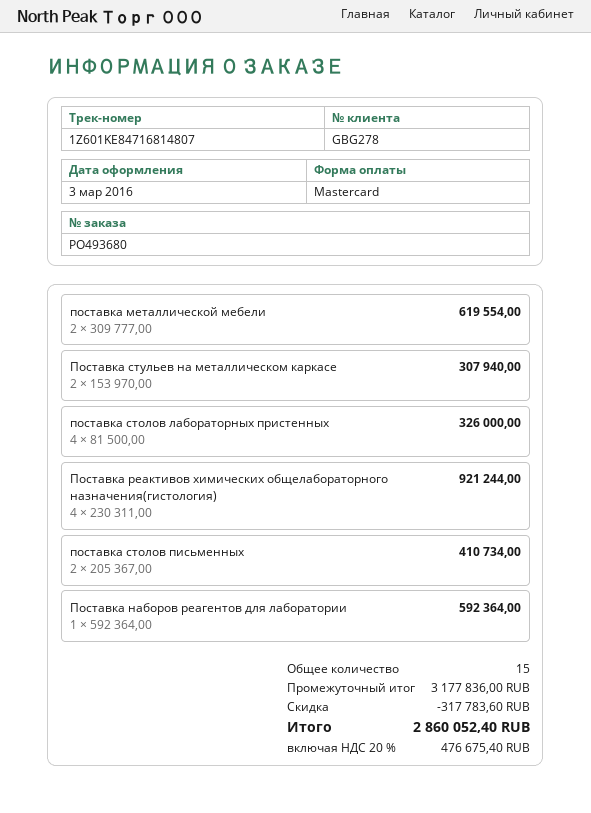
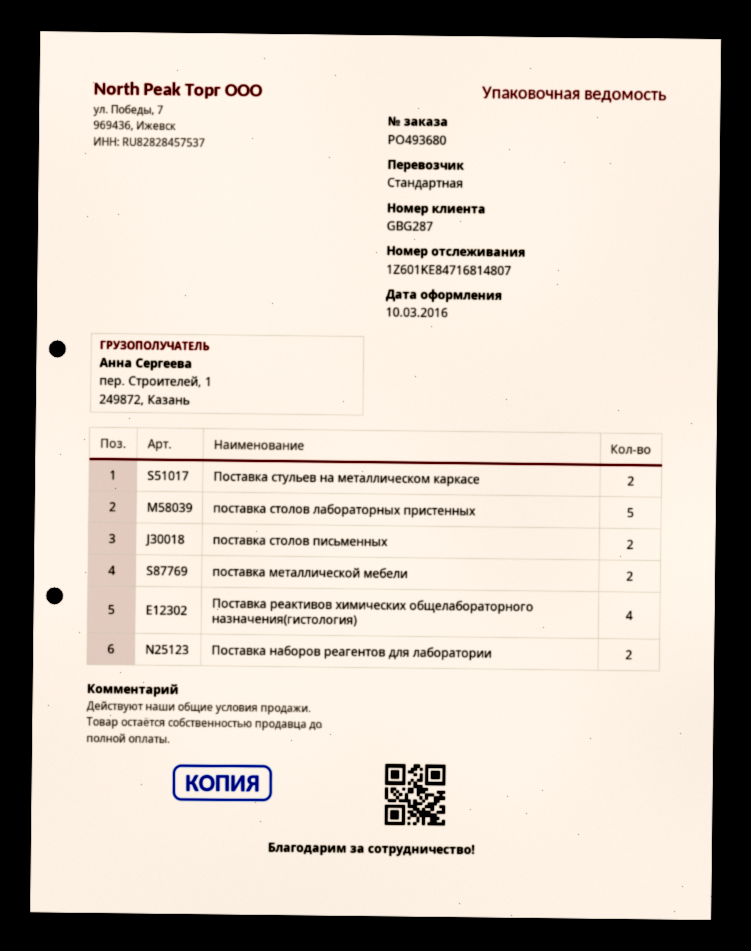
order date: 2016-03-03 -> 2016-03-10
customer number: GBG278 -> GBG287
поставка столов лабораторных пристенных: 4 -> 5
Поставка наборов реагентов для лаборатории: 1 -> 2

